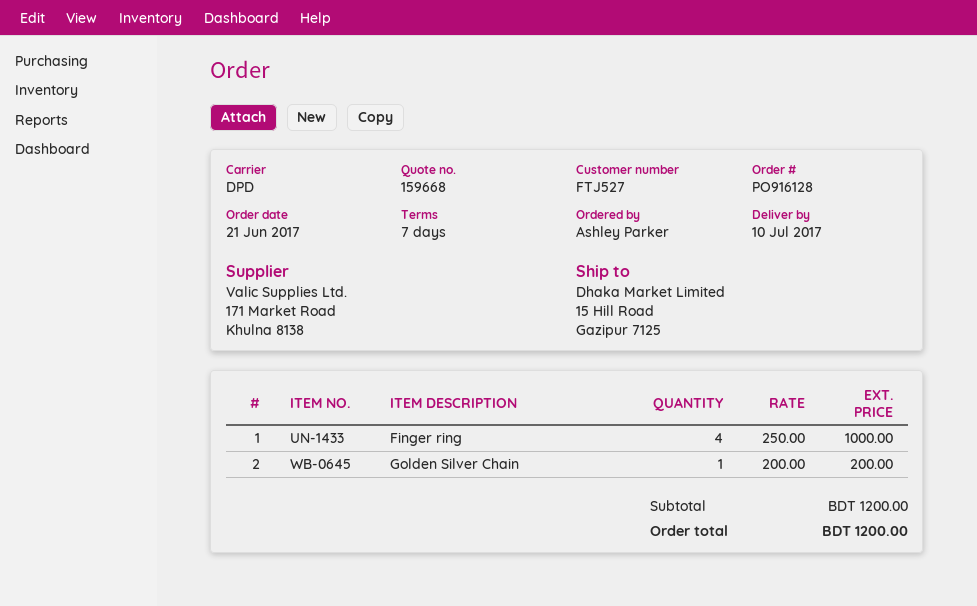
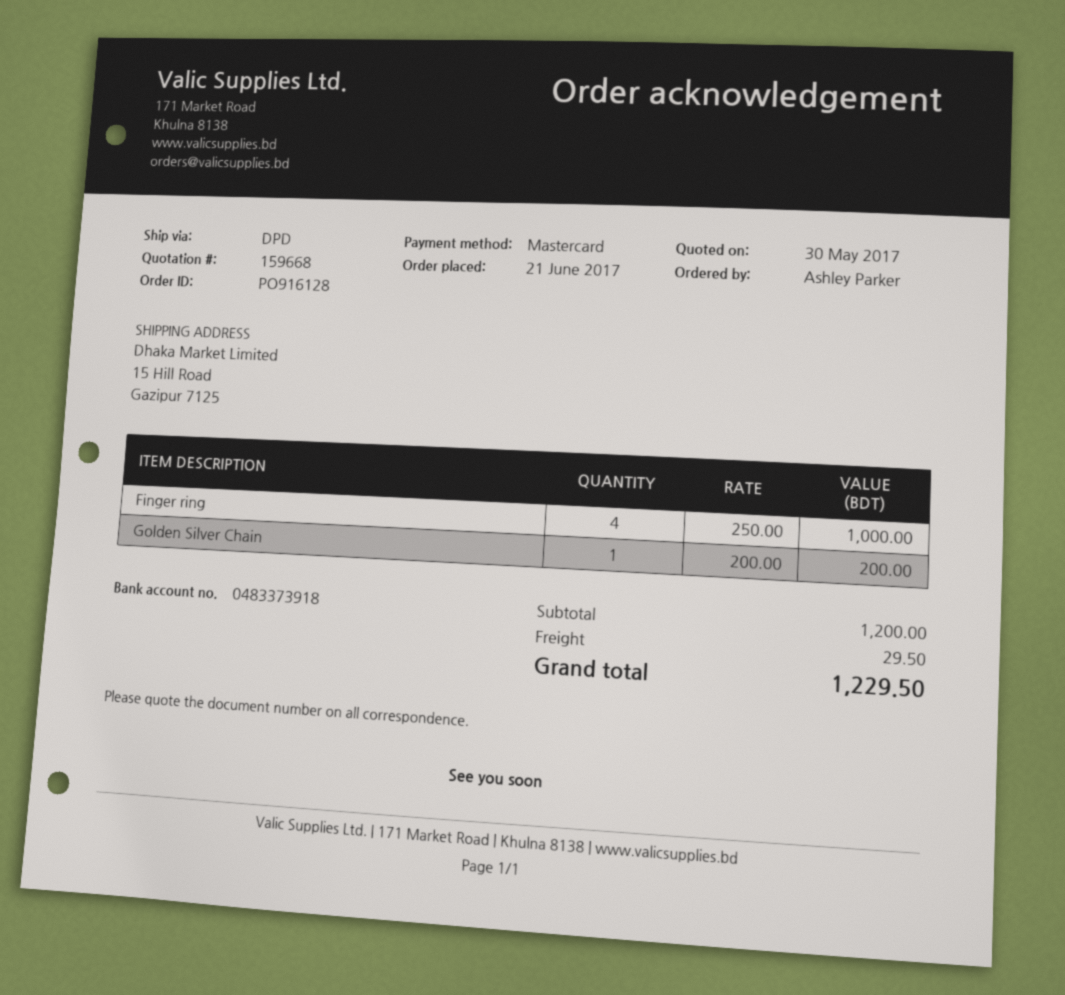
shipping: none -> 29.50
total: 1200.00 -> 1229.50

